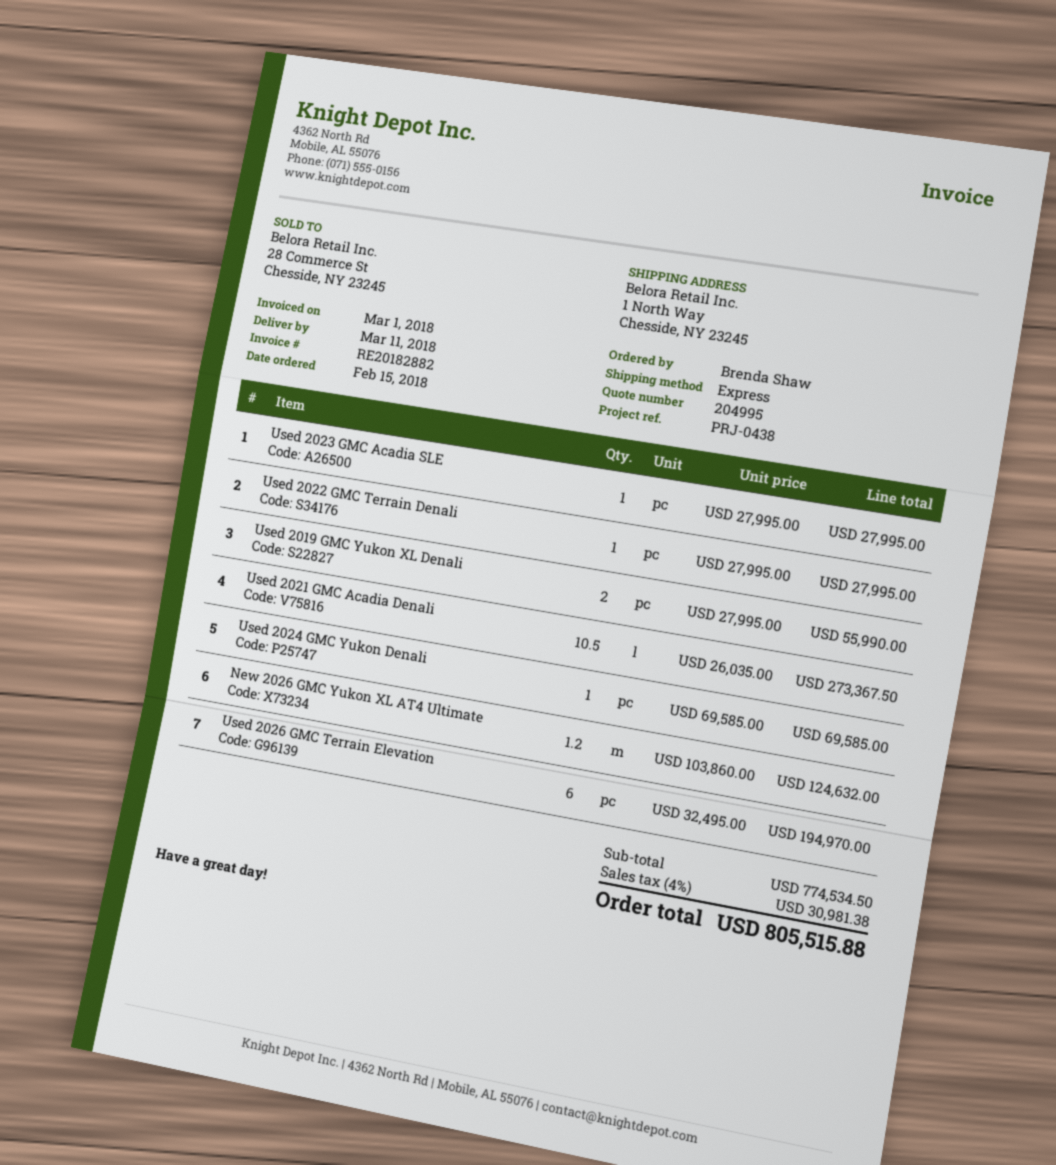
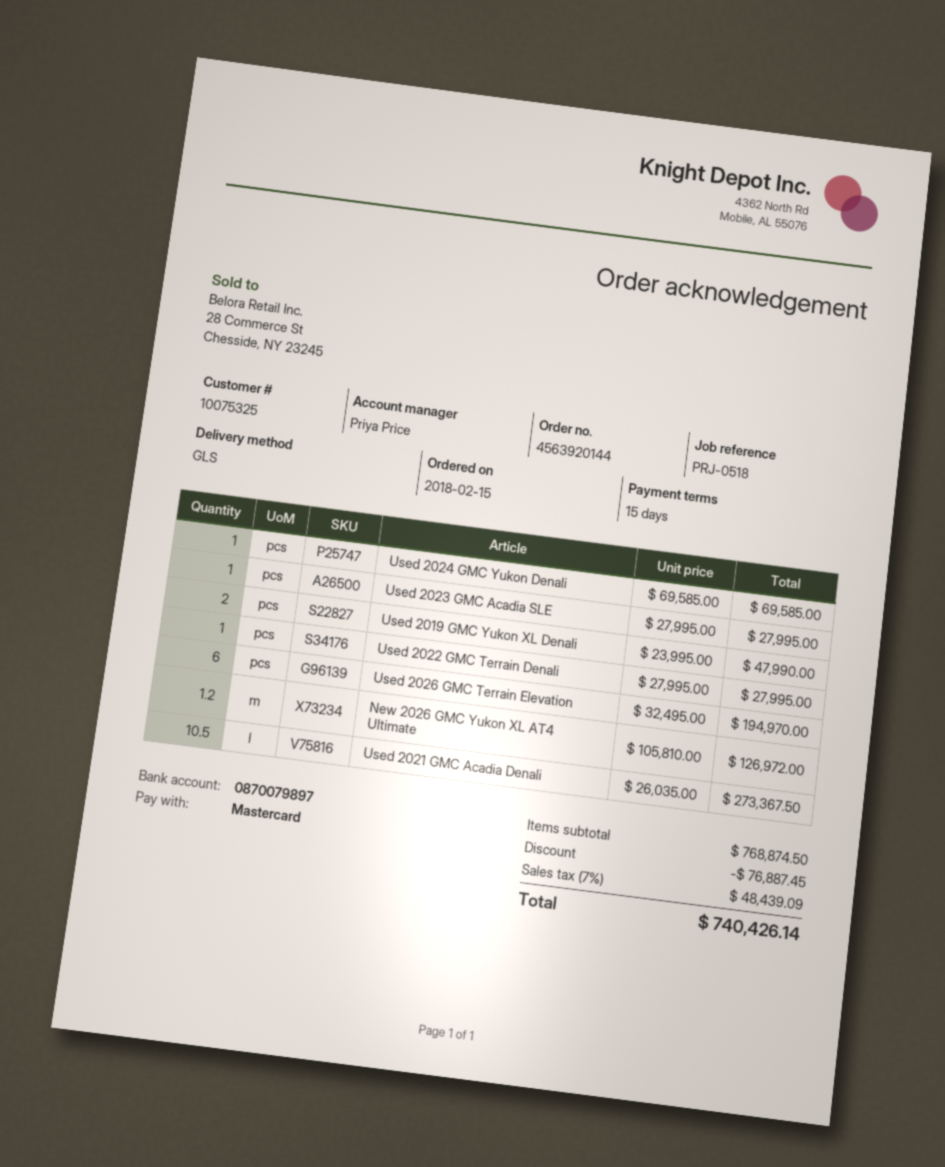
reference: PRJ-0438 -> PRJ-0518
shipping method: express -> GLS
Used 2019 GMC Yukon XL Denali: 2 x 27995.00 = 55990.00 -> 2 x 23995.00 = 47990.00
New 2026 GMC Yukon XL AT4 Ultimate: 1.2 x 103860.00 = 124632.00 -> 1.2 x 105810.00 = 126972.00
subtotal: 774534.50 -> 768874.50
discount: none -> 76887.45
tax: 4% = 30981.38 -> 7% = 48439.09
total: 805515.88 -> 740426.14

